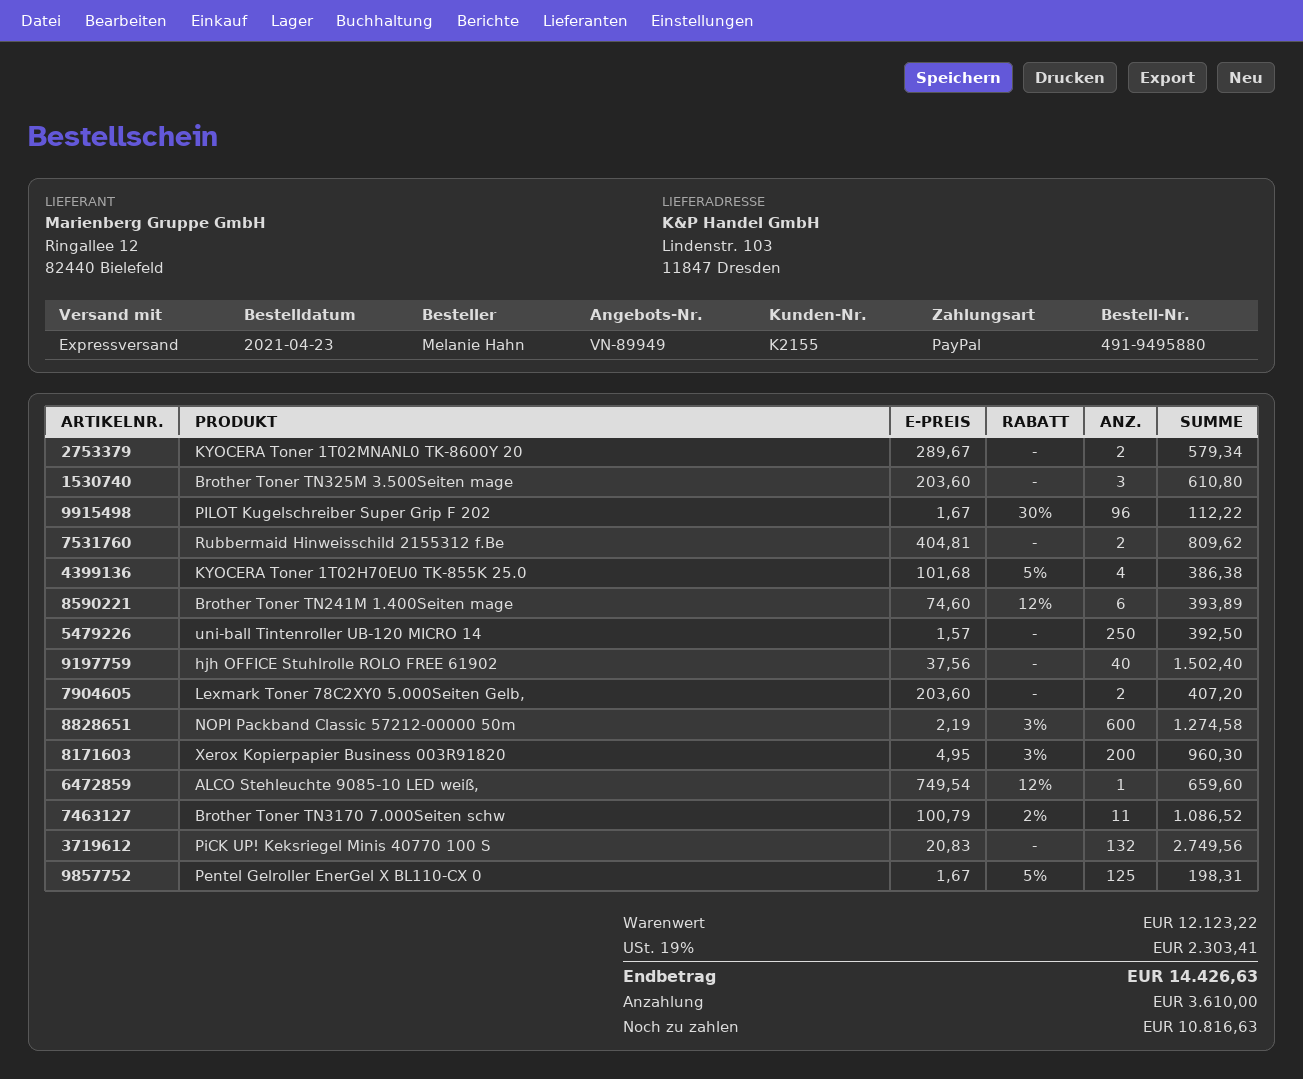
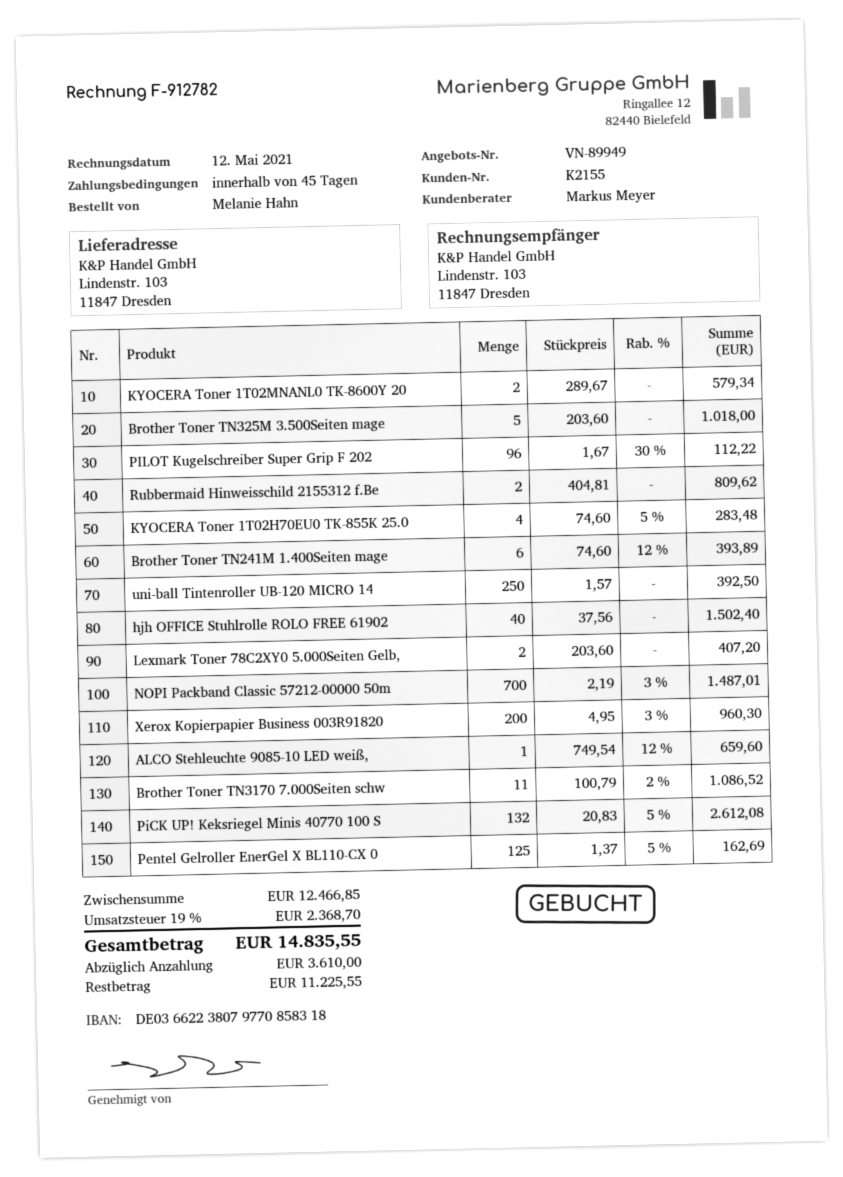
Brother Toner TN325M 3.500Seiten mage: 3 x 203.60 = 610.80 -> 5 x 203.60 = 1018.00
KYOCERA Toner 1T02H70EU0 TK-855K 25.0: 4 x 101.68 - 5% = 386.38 -> 4 x 74.60 - 5% = 283.48
NOPI Packband Classic 57212-00000 50m: 600 x 2.19 - 3% = 1274.58 -> 700 x 2.19 - 3% = 1487.01
PiCK UP! Keksriegel Minis 40770 100 S: 132 x 20.83 = 2749.56 -> 132 x 20.83 - 5% = 2612.08
Pentel Gelroller EnerGel X BL110-CX 0: 125 x 1.67 - 5% = 198.31 -> 125 x 1.37 - 5% = 162.69
subtotal: 12123.22 -> 12466.85
tax: 19% = 2303.41 -> 19% = 2368.70
total: 14426.63 -> 14835.55
balance: 10816.63 -> 11225.55

